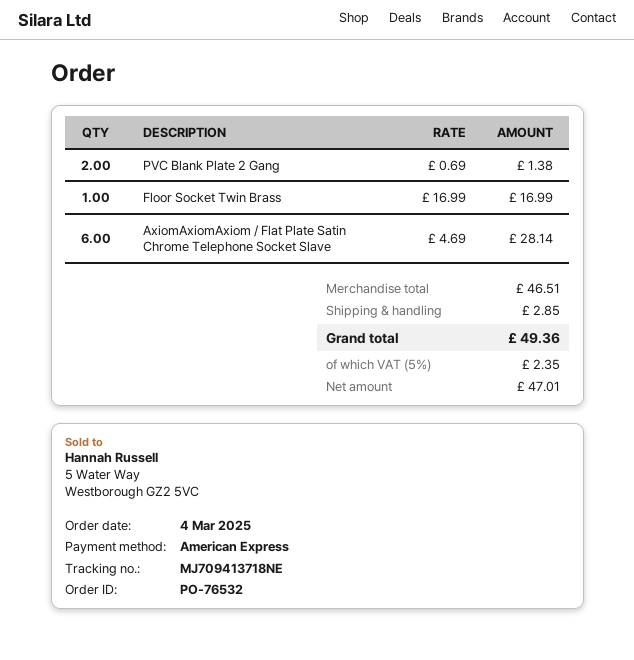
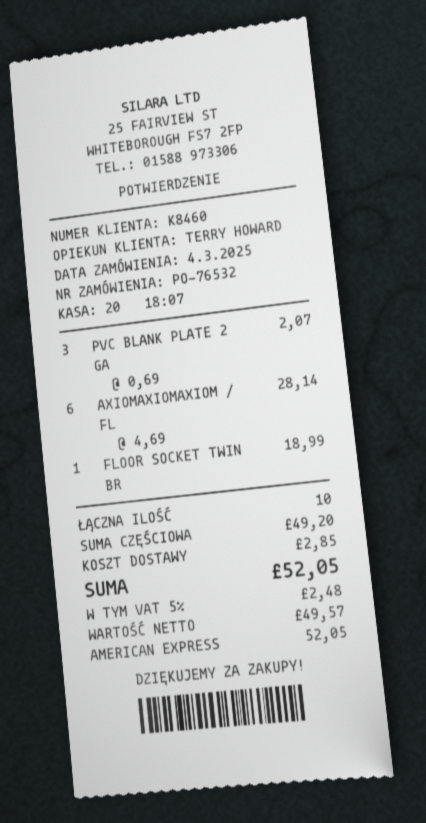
PVC Blank Plate 2 Gang: 2 x 0.69 = 1.38 -> 3 x 0.69 = 2.07
Floor Socket Twin Brass: 1 x 16.99 = 16.99 -> 1 x 18.99 = 18.99
subtotal: 46.51 -> 49.20
net: 47.01 -> 49.57
tax: 5% = 2.35 -> 5% = 2.48
total: 49.36 -> 52.05

